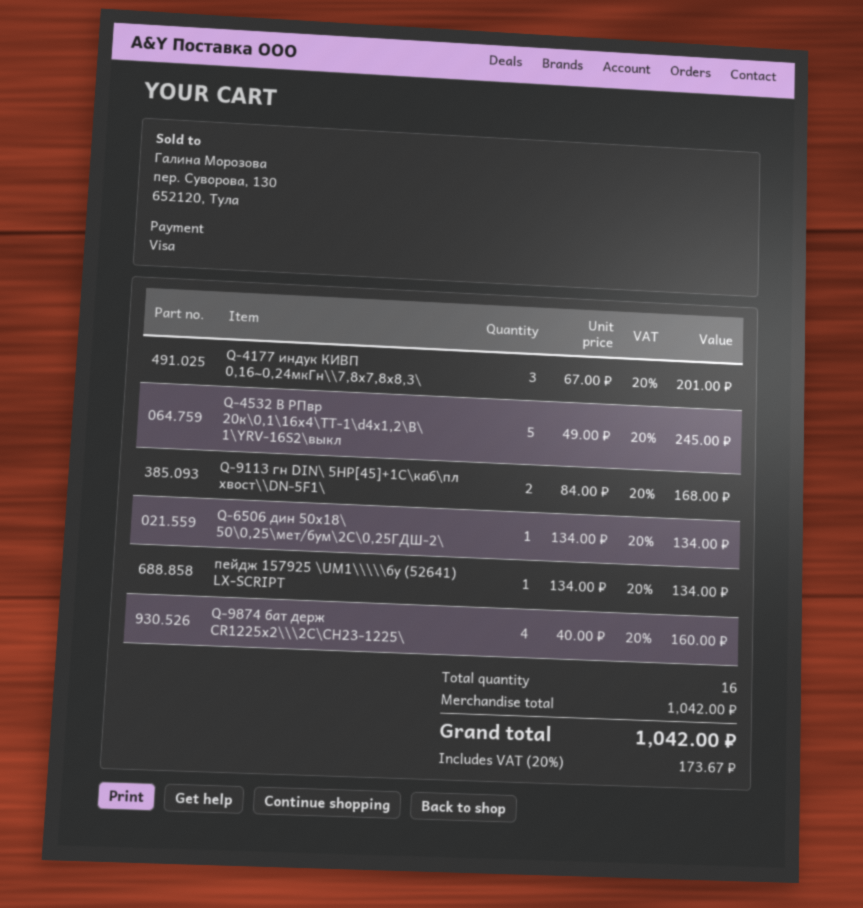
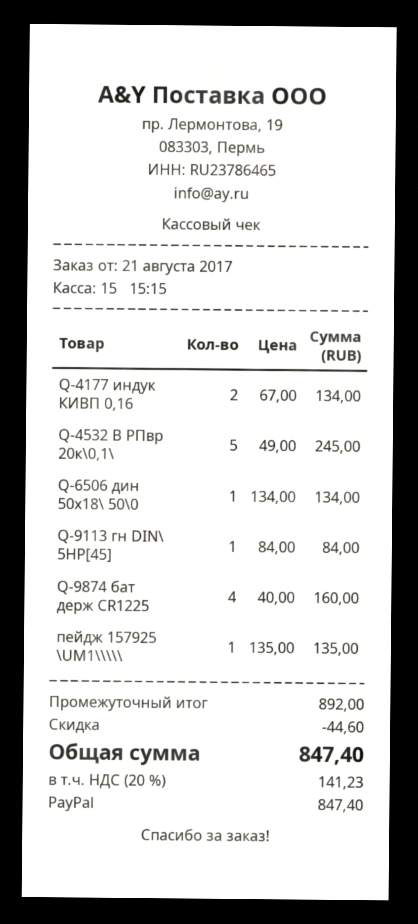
payment method: Visa -> PayPal
Q-4177 индук КИВП 0,16~0,24мкГн\\7,8x7,8x8,3\: 3 x 67.00 = 201.00 -> 2 x 67.00 = 134.00
Q-9113 гн DIN\ 5HP[45]+1C\каб\пл хвост\\DN-5F1\: 2 x 84.00 = 168.00 -> 1 x 84.00 = 84.00
пейдж 157925 \UM1\\\\\бу (52641) LX-SCRIPT: 1 x 134.00 = 134.00 -> 1 x 135.00 = 135.00
subtotal: 1042.00 -> 892.00
discount: none -> 44.60
tax: 20% = 173.67 -> 20% = 141.23
total: 1042.00 -> 847.40

